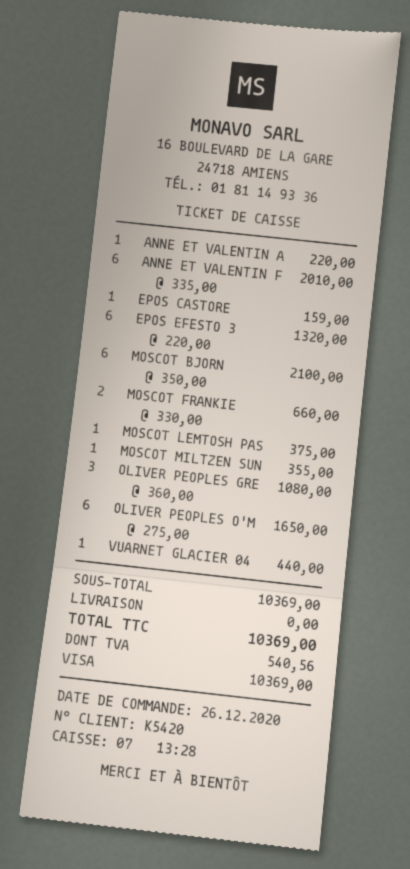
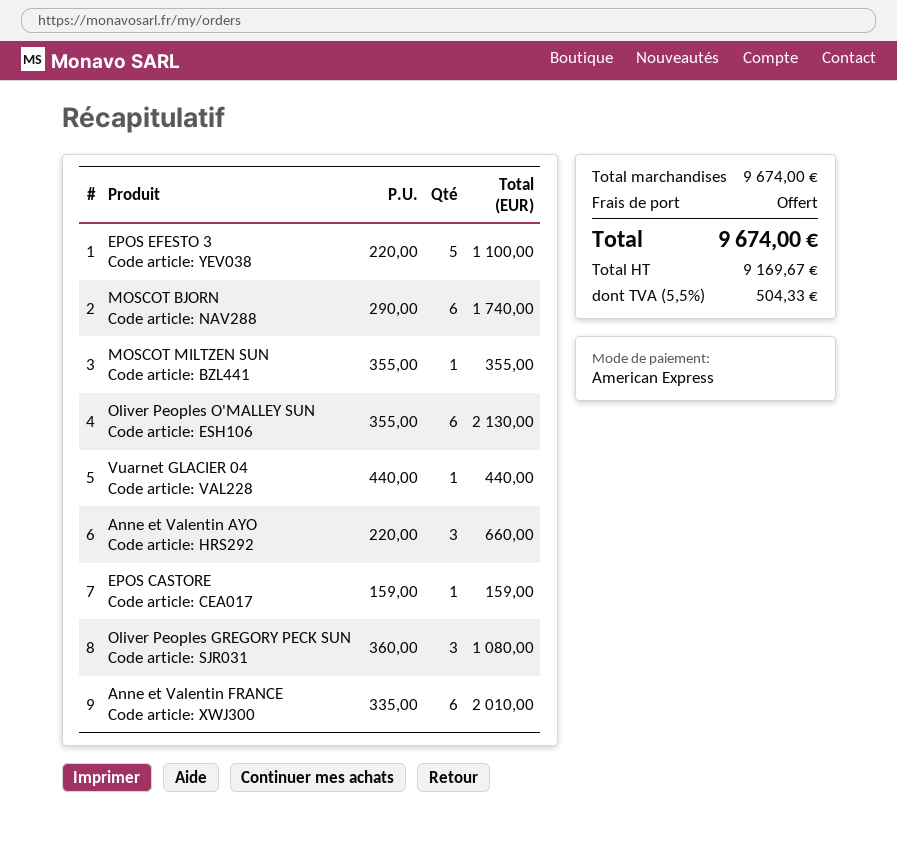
payment method: Visa -> American Express
ANNE ET VALENTIN A: 1 x 220.00 = 220.00 -> 3 x 220.00 = 660.00
EPOS EFESTO 3: 6 x 220.00 = 1320.00 -> 5 x 220.00 = 1100.00
MOSCOT BJORN: 6 x 350.00 = 2100.00 -> 6 x 290.00 = 1740.00
MOSCOT FRANKIE: 2 x 330.00 = 660.00 -> none
MOSCOT LEMTOSH PAS: 1 x 375.00 = 375.00 -> none
OLIVER PEOPLES O'M: 6 x 275.00 = 1650.00 -> 6 x 355.00 = 2130.00
subtotal: 10369.00 -> 9674.00
tax: 540.56 -> 504.33
total: 10369.00 -> 9674.00

